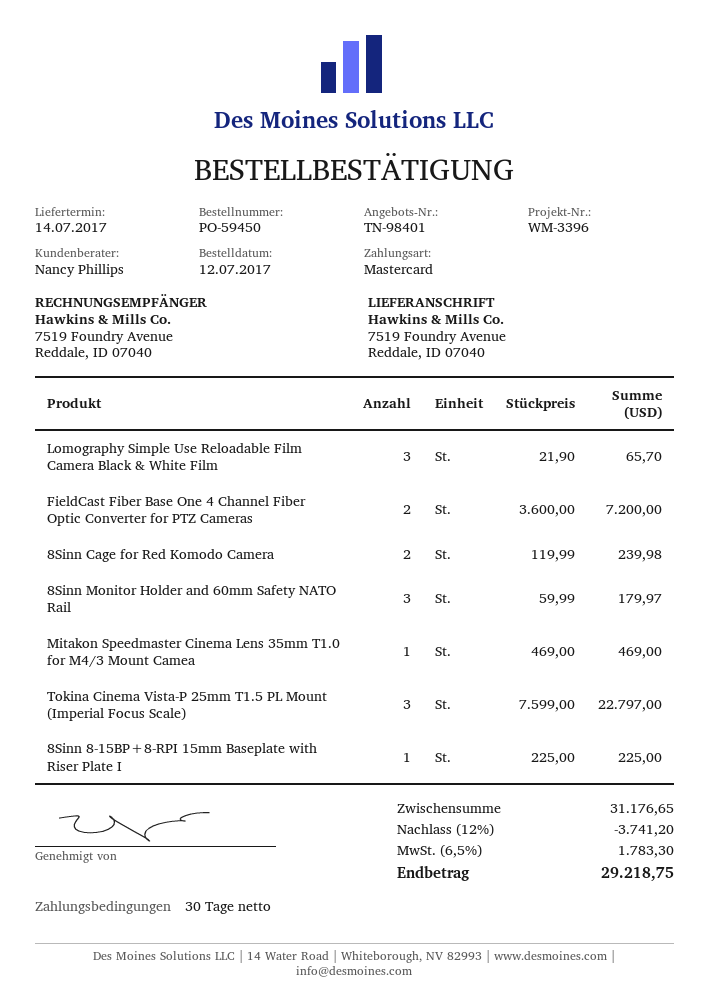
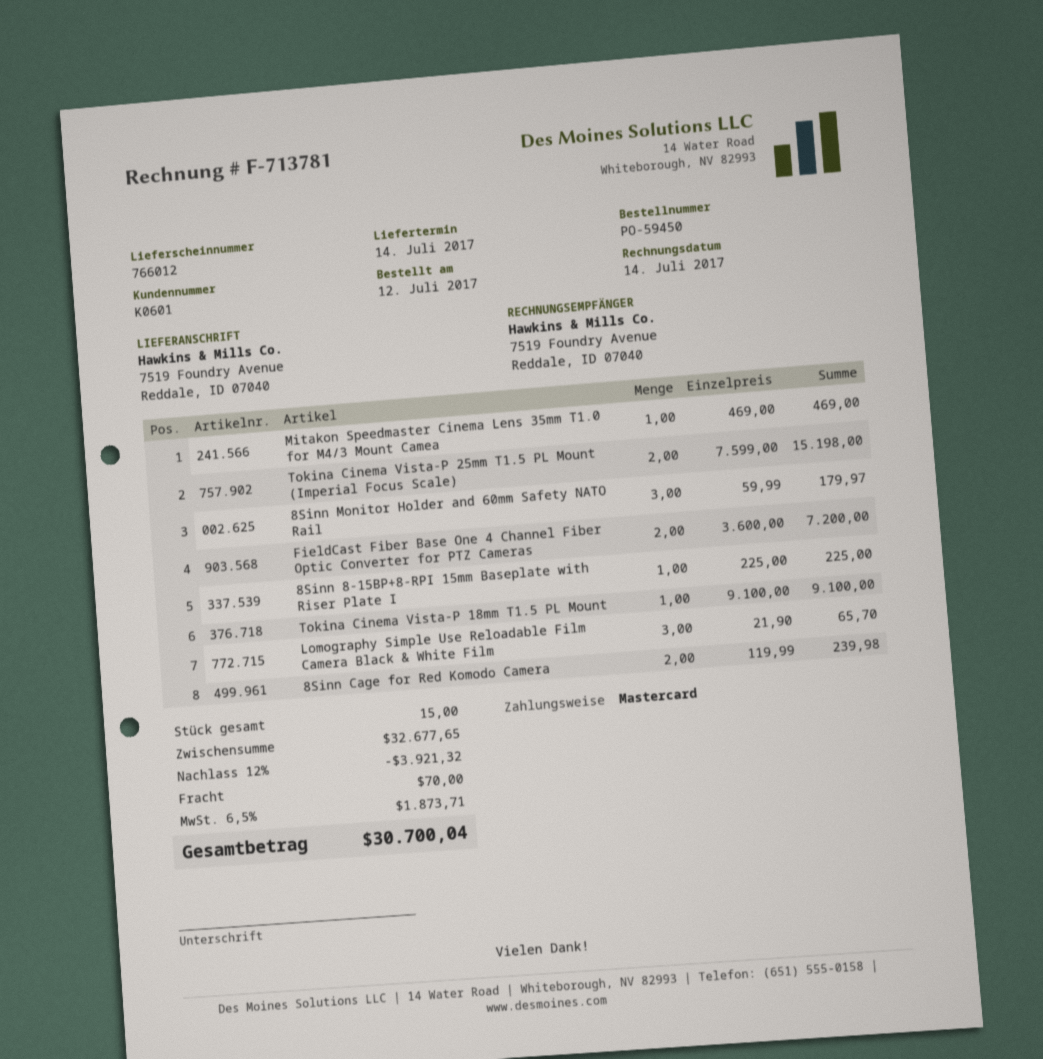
Tokina Cinema Vista-P 25mm T1.5 PL Mount (Imperial Focus Scale): 3 x 7599.00 = 22797.00 -> 2 x 7599.00 = 15198.00
Tokina Cinema Vista-P 18mm T1.5 PL Mount: none -> 1 x 9100.00 = 9100.00
subtotal: 31176.65 -> 32677.65
discount: 12% = 3741.20 -> 12% = 3921.32
shipping: none -> 70.00
tax: 6.5% = 1783.30 -> 6.5% = 1873.71
total: 29218.75 -> 30700.04

